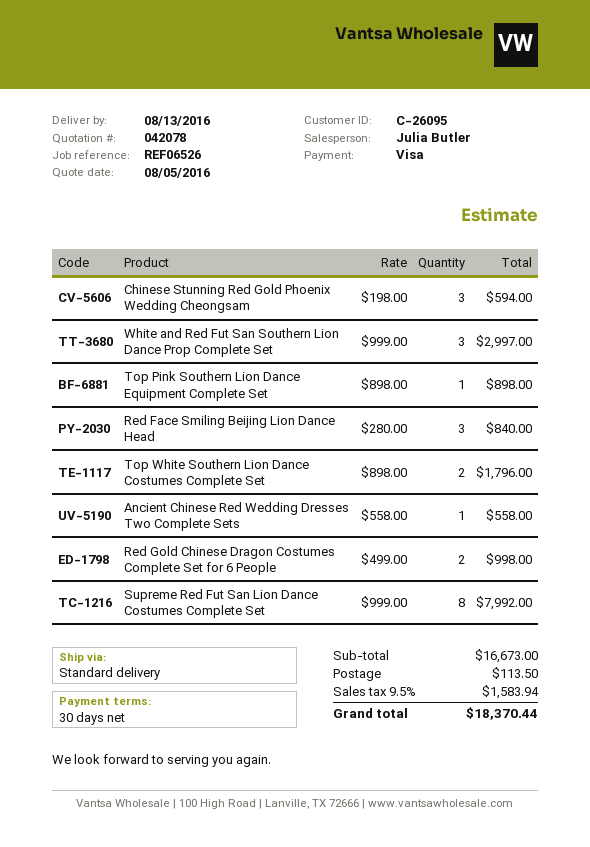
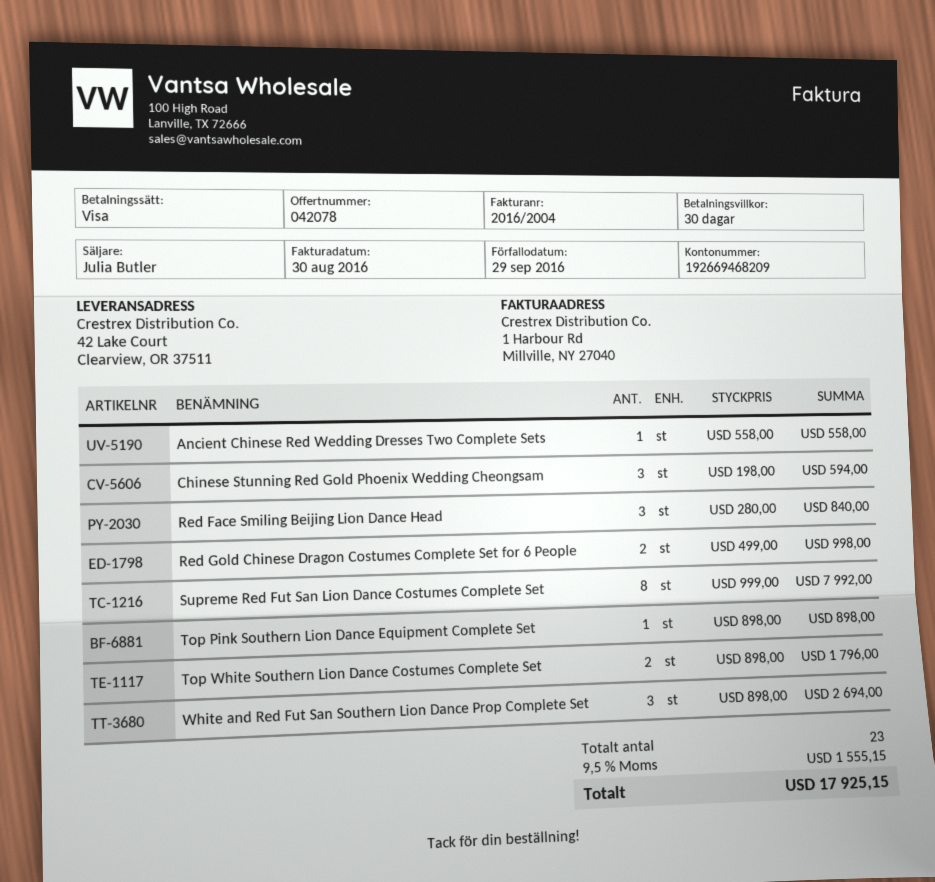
White and Red Fut San Southern Lion Dance Prop Complete Set: 3 x 999.00 = 2997.00 -> 3 x 898.00 = 2694.00
shipping: 113.50 -> none
tax: 9.5% = 1583.94 -> 9.5% = 1555.15
total: 18370.44 -> 17925.15

